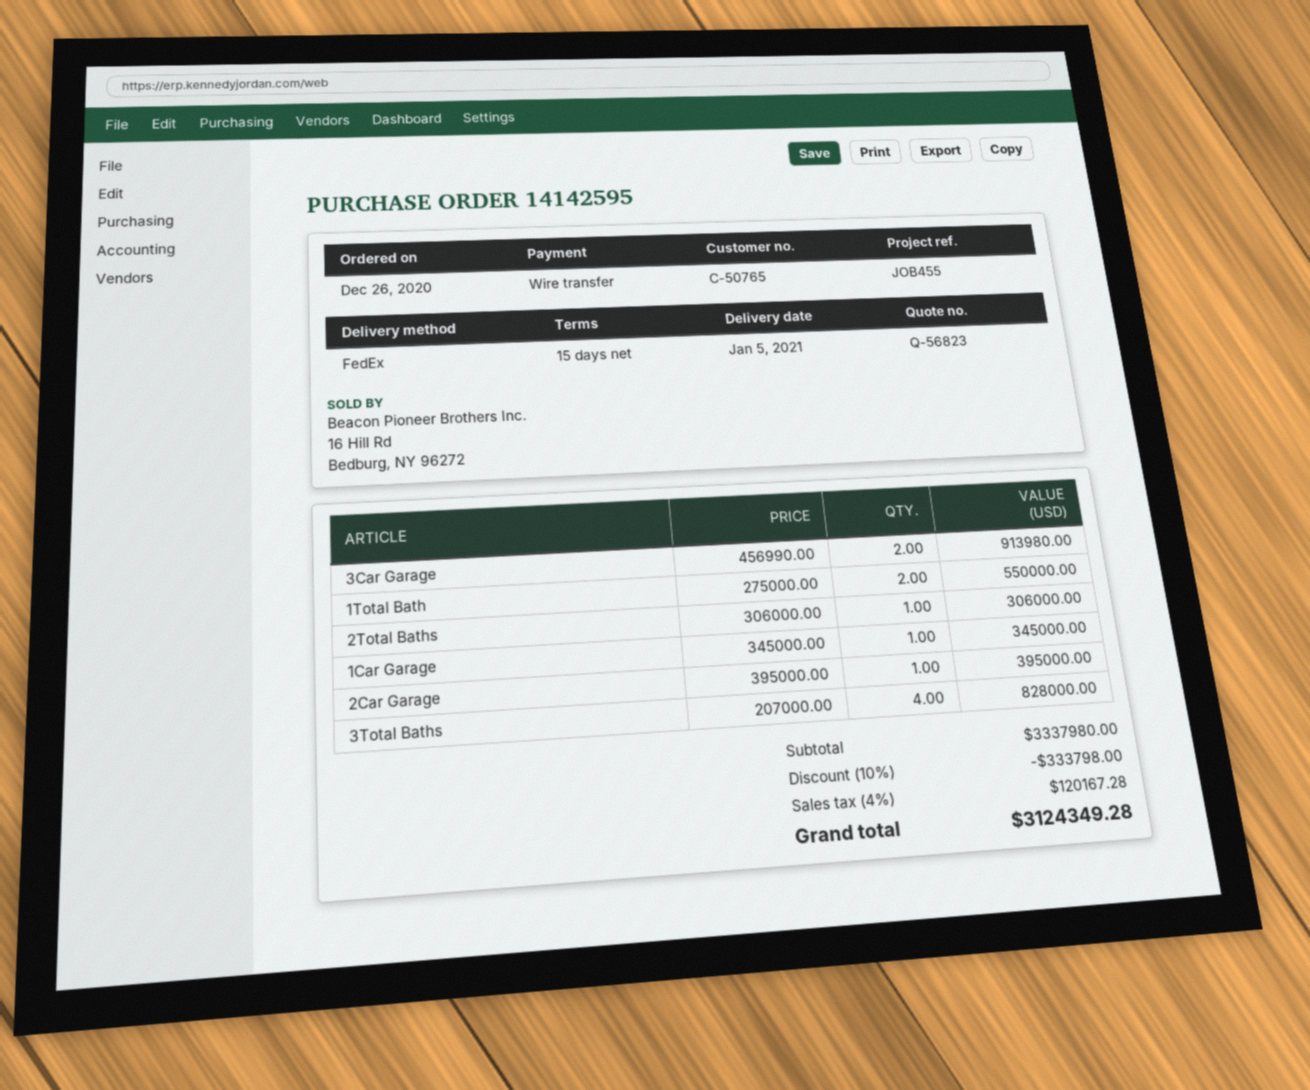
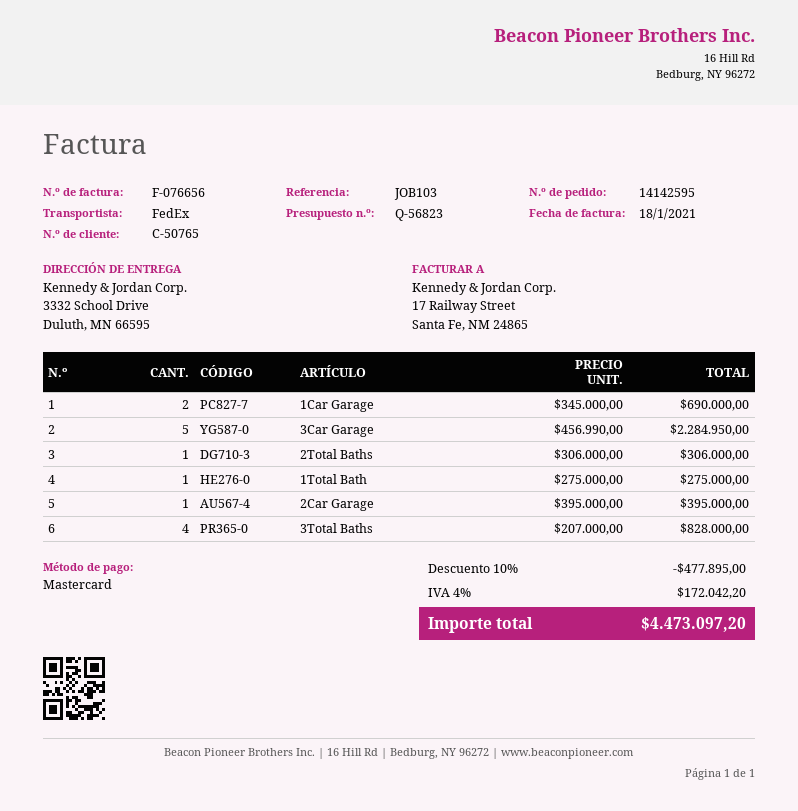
reference: JOB455 -> JOB103
payment method: bank transfer -> Mastercard
3Car Garage: 2 x 456990.00 = 913980.00 -> 5 x 456990.00 = 2284950.00
1Total Bath: 2 x 275000.00 = 550000.00 -> 1 x 275000.00 = 275000.00
1Car Garage: 1 x 345000.00 = 345000.00 -> 2 x 345000.00 = 690000.00
discount: 10% = 333798.00 -> 10% = 477895.00
tax: 4% = 120167.28 -> 4% = 172042.20
total: 3124349.28 -> 4473097.20

